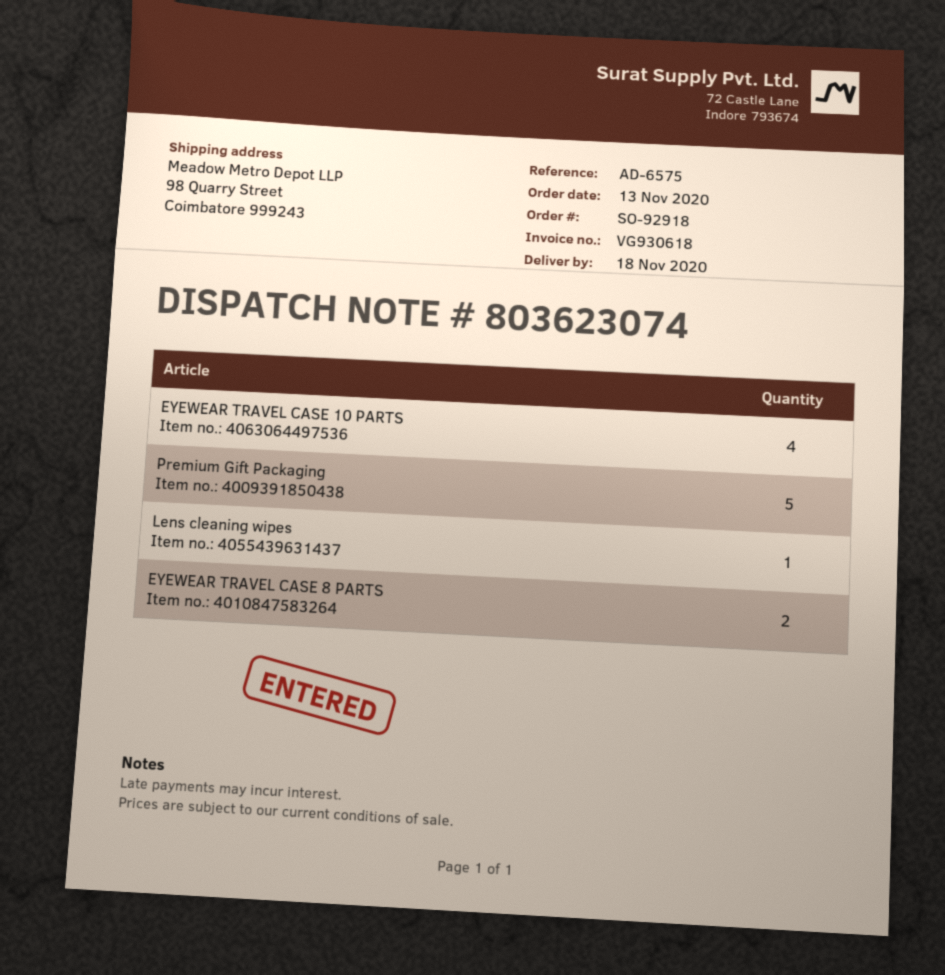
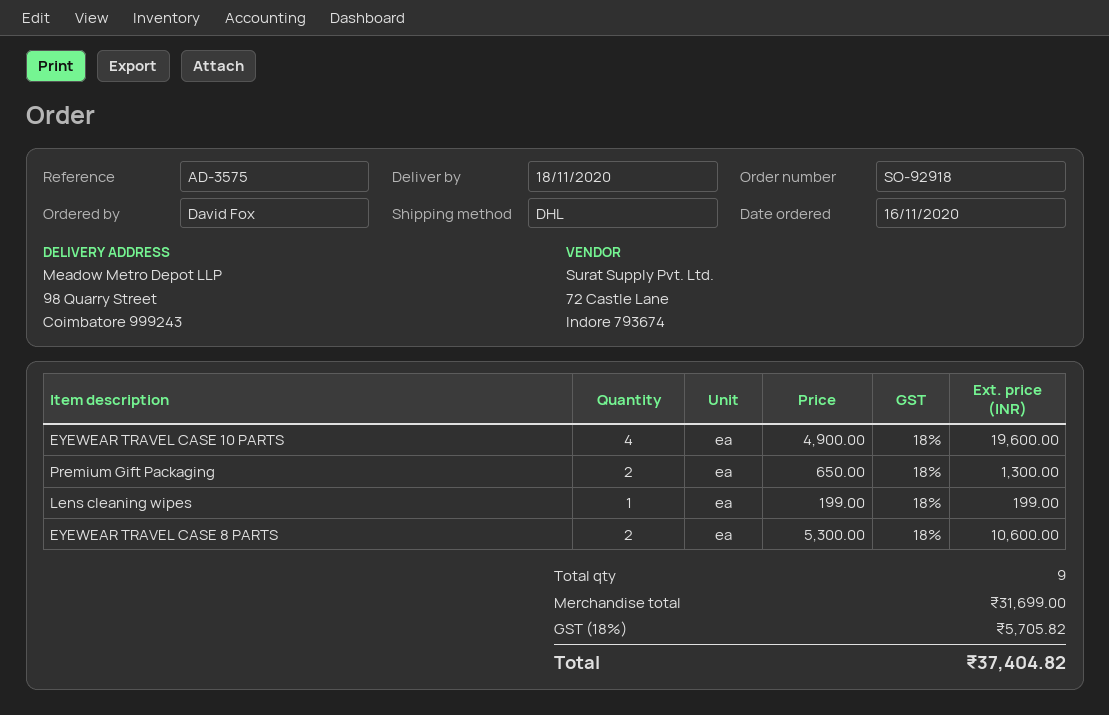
order date: 2020-11-13 -> 2020-11-16
reference: AD-6575 -> AD-3575
Premium Gift Packaging: 5 -> 2

